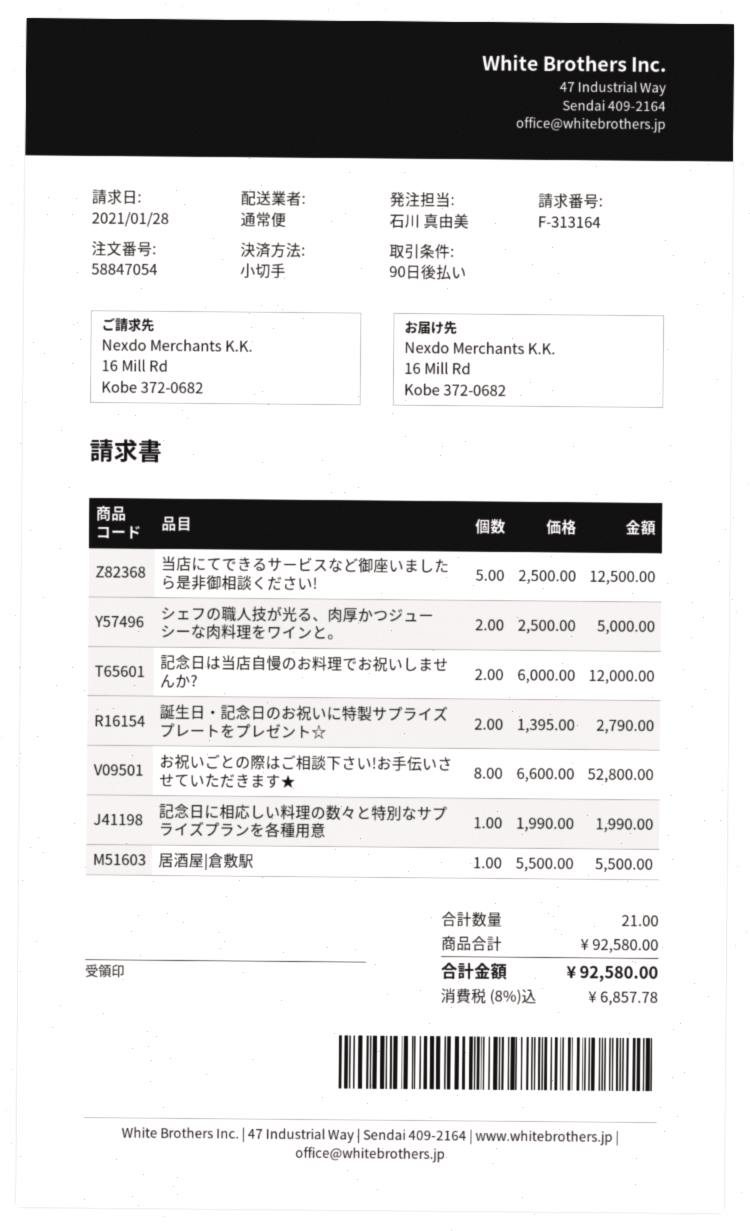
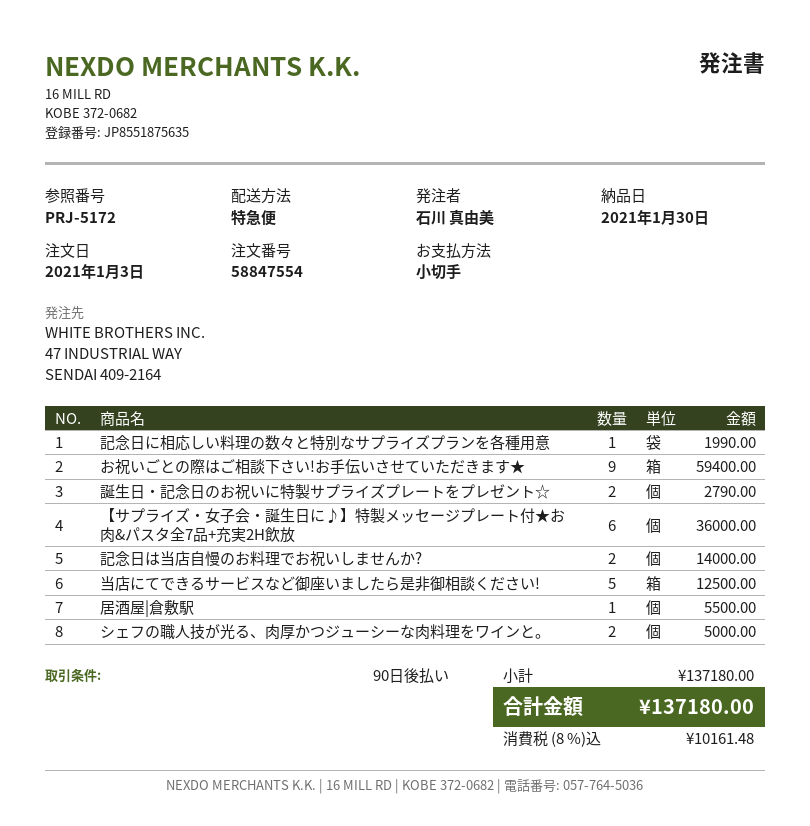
order number: 58847054 -> 58847554
shipping method: standard -> express
記念日は当店自慢のお料理でお祝いしませんか?: 2 for 12000.00 -> 2 for 14000.00
お祝いごとの際はご相談下さい!お手伝いさせていただきます★: 8 for 52800.00 -> 9 for 59400.00
【サプライズ・女子会・誕生日に♪】特製メッセージプレート付★お肉&パスタ全7品+充実2H飲放: none -> 6 for 36000.00
subtotal: 92580.00 -> 137180.00
tax: 8% = 6857.78 -> 8% = 10161.48
total: 92580.00 -> 137180.00

